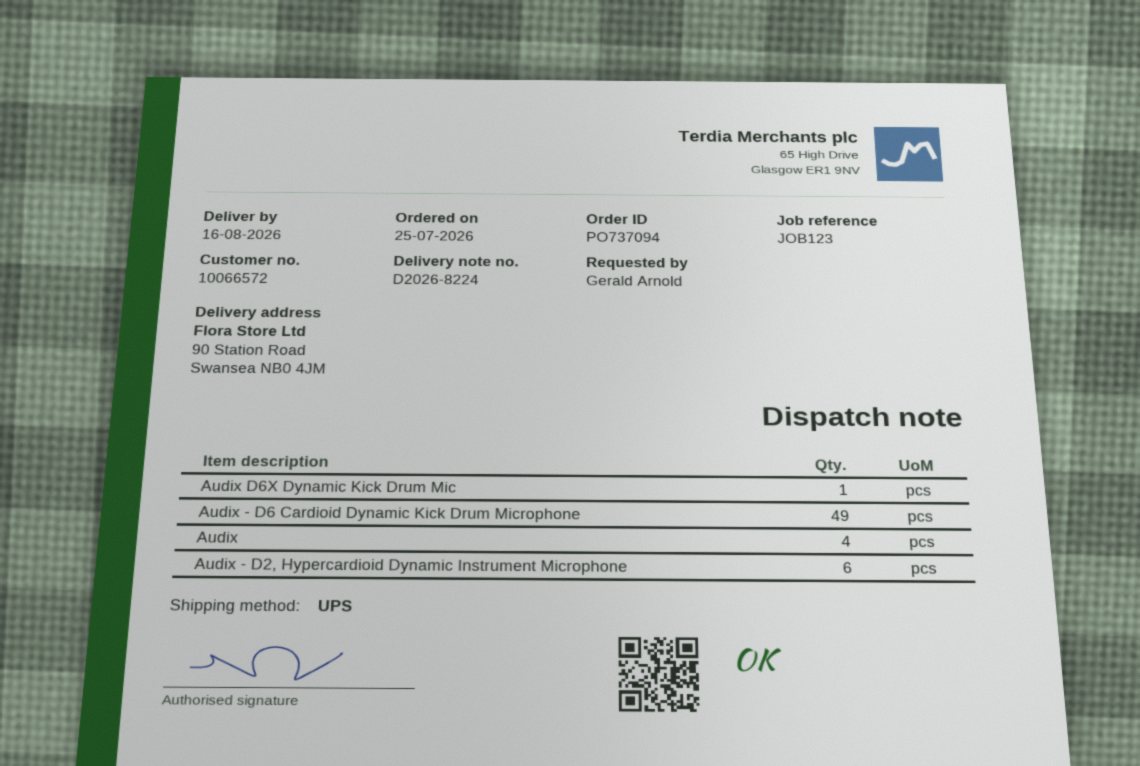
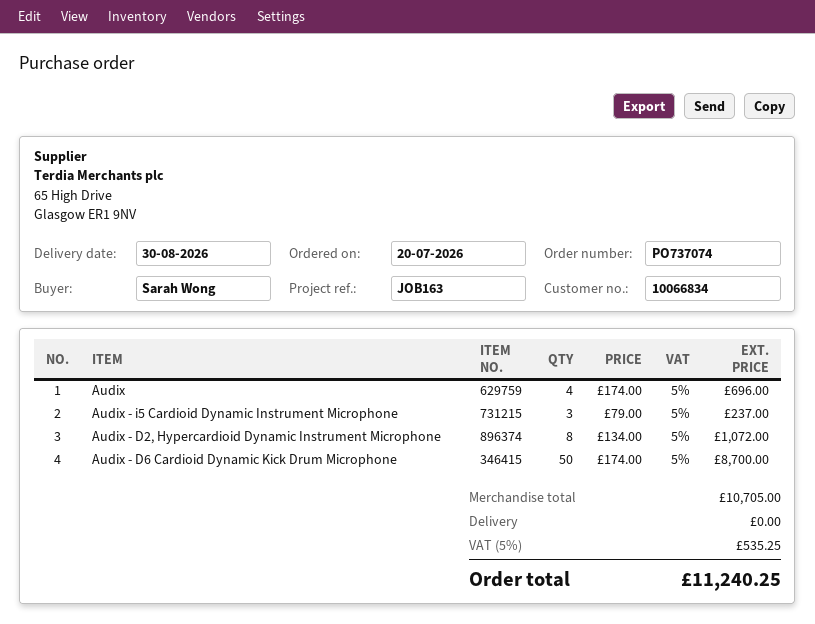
order number: PO737094 -> PO737074
order date: 2026-07-25 -> 2026-07-20
delivery date: 2026-08-16 -> 2026-08-30
customer number: 10066572 -> 10066834
reference: JOB123 -> JOB163
ordered by: Gerald Arnold -> Sarah Wong
Audix D6X Dynamic Kick Drum Mic: 1 -> none
Audix - D6 Cardioid Dynamic Kick Drum Microphone: 49 -> 50
Audix - D2, Hypercardioid Dynamic Instrument Microphone: 6 -> 8
Audix - i5 Cardioid Dynamic Instrument Microphone: none -> 3

